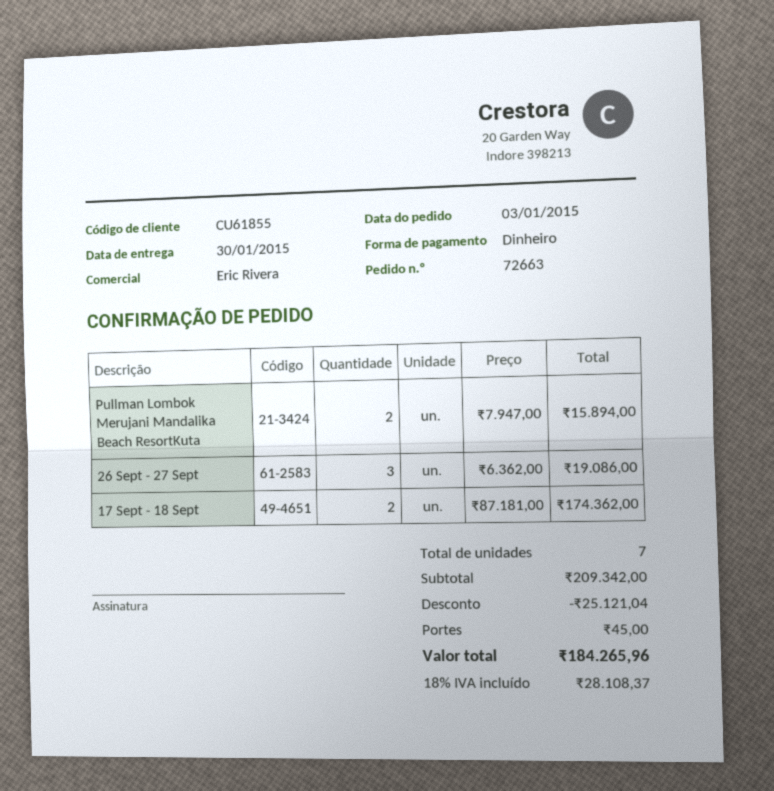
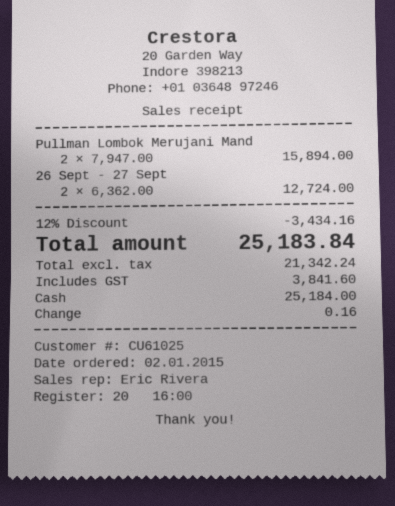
order date: 2015-01-03 -> 2015-01-02
customer number: CU61855 -> CU61025
26 Sept - 27 Sept: 3 x 6362.00 = 19086.00 -> 2 x 6362.00 = 12724.00
17 Sept - 18 Sept: 2 x 87181.00 = 174362.00 -> none
discount: 25121.04 -> 3434.16
shipping: 45.00 -> none
tax: 28108.37 -> 3841.60
total: 184265.96 -> 25183.84

